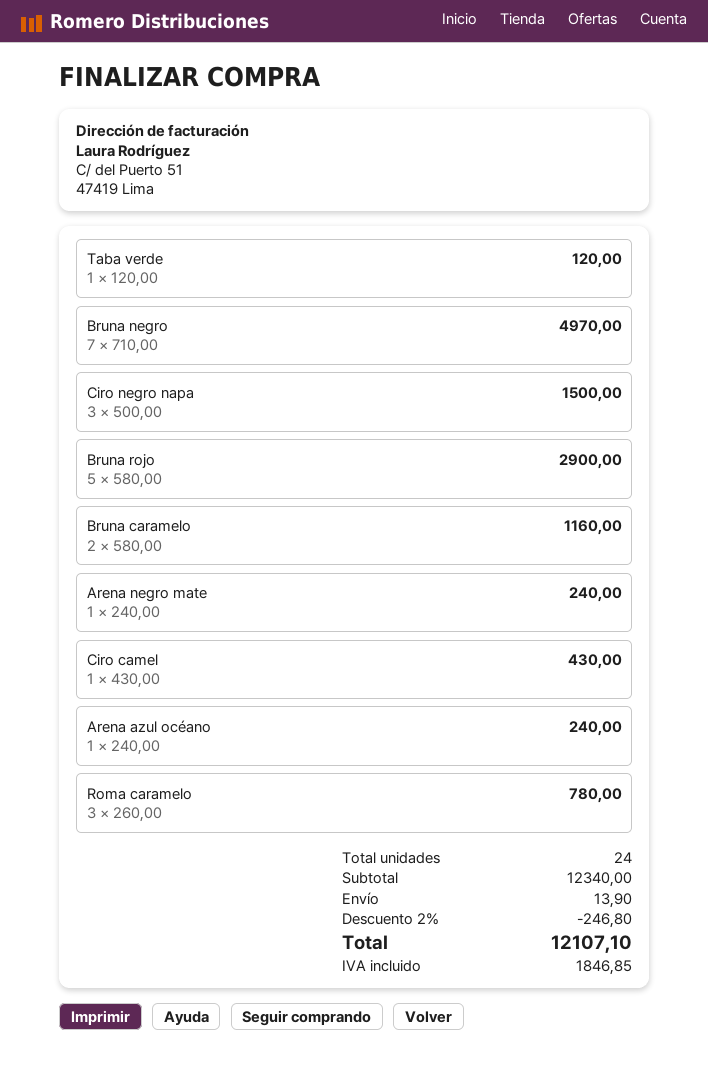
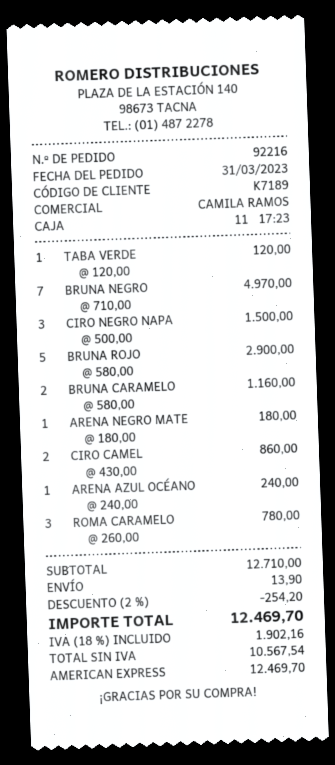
Arena negro mate: 1 x 240.00 = 240.00 -> 1 x 180.00 = 180.00
Ciro camel: 1 x 430.00 = 430.00 -> 2 x 430.00 = 860.00
subtotal: 12340.00 -> 12710.00
discount: 2% = 246.80 -> 2% = 254.20
tax: 1846.85 -> 1902.16
total: 12107.10 -> 12469.70

